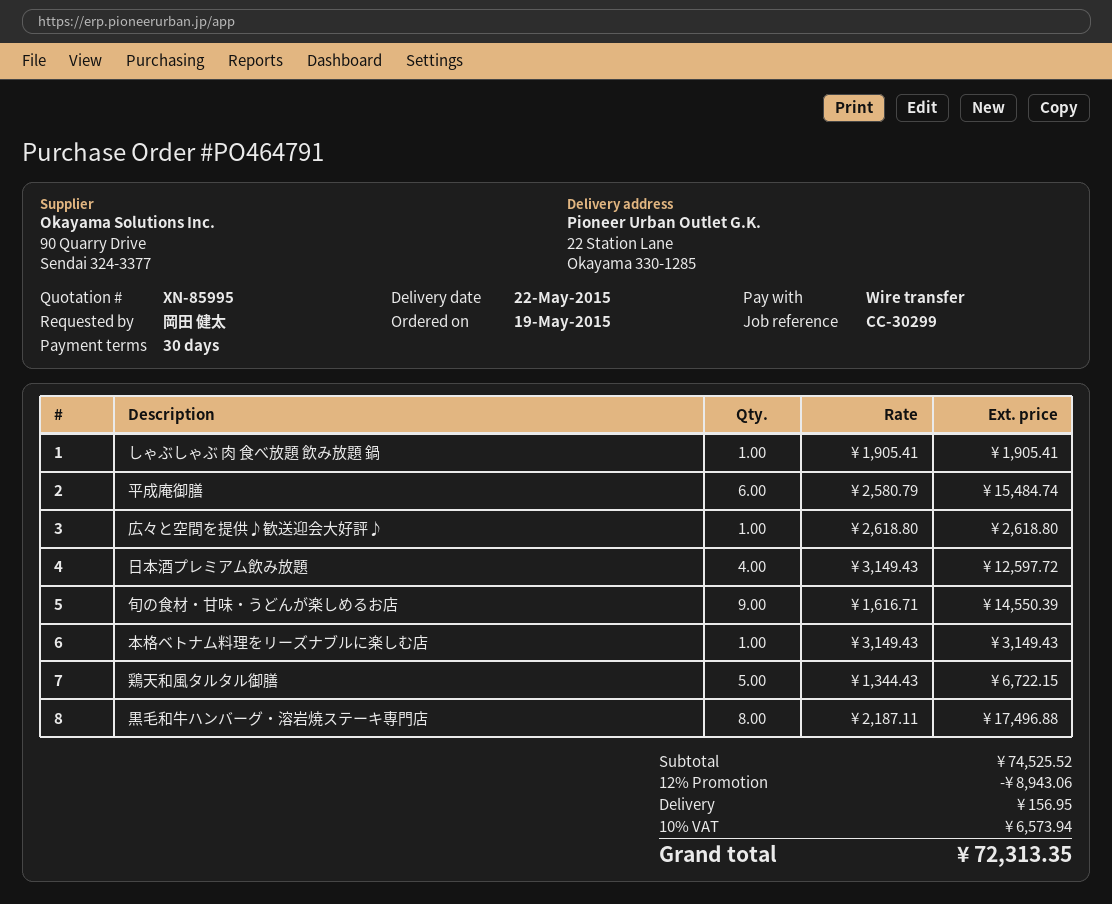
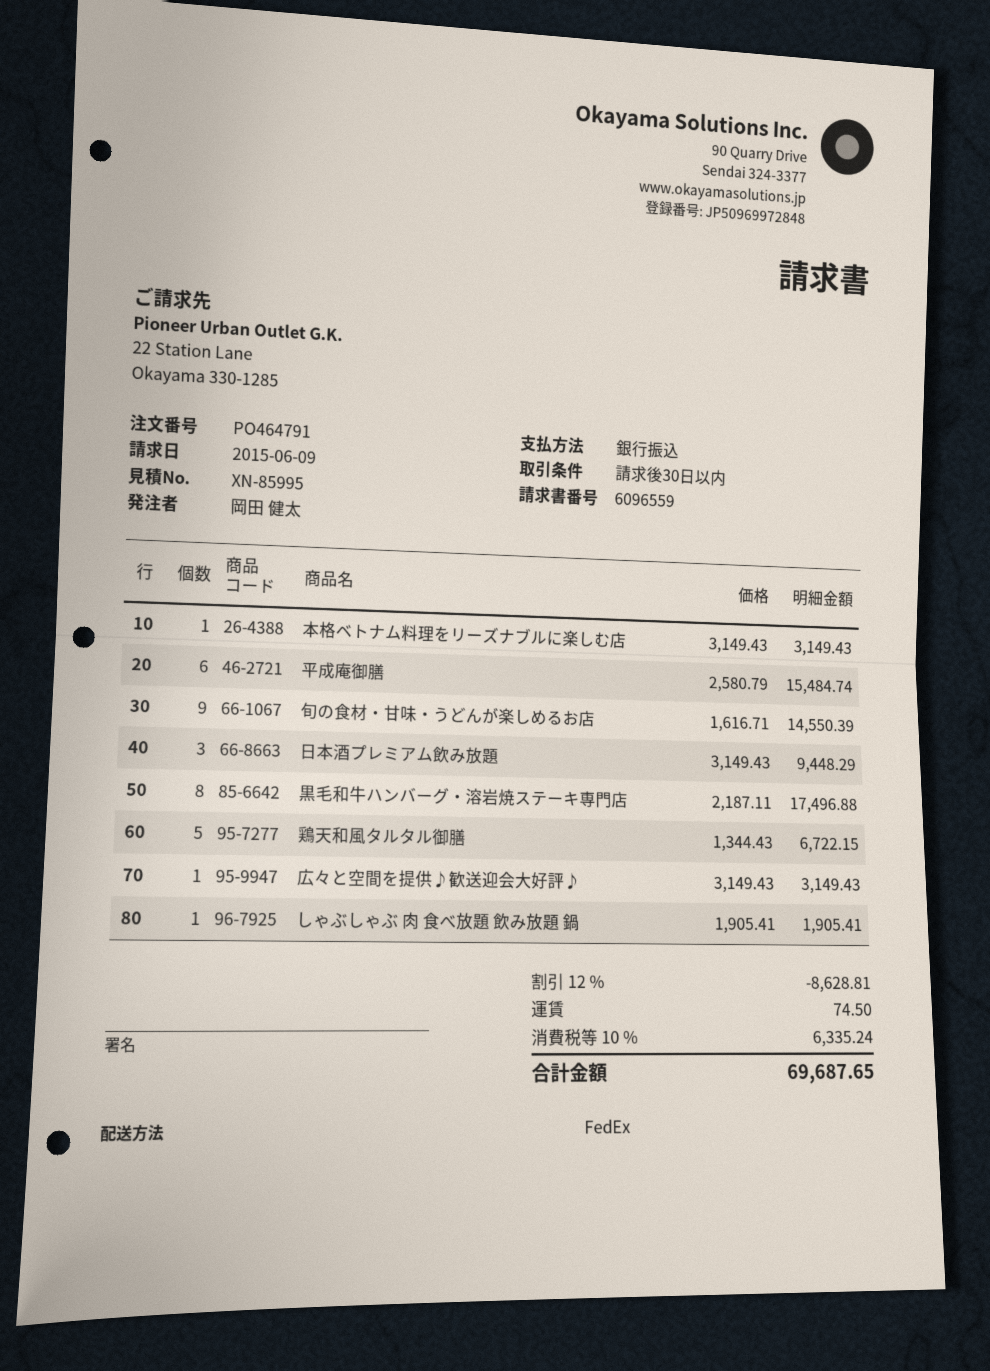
広々と空間を提供♪歓送迎会大好評♪: 1 x 2618.80 = 2618.80 -> 1 x 3149.43 = 3149.43
日本酒プレミアム飲み放題: 4 x 3149.43 = 12597.72 -> 3 x 3149.43 = 9448.29
discount: 12% = 8943.06 -> 12% = 8628.81
shipping: 156.95 -> 74.50
tax: 10% = 6573.94 -> 10% = 6335.24
total: 72313.35 -> 69687.65

